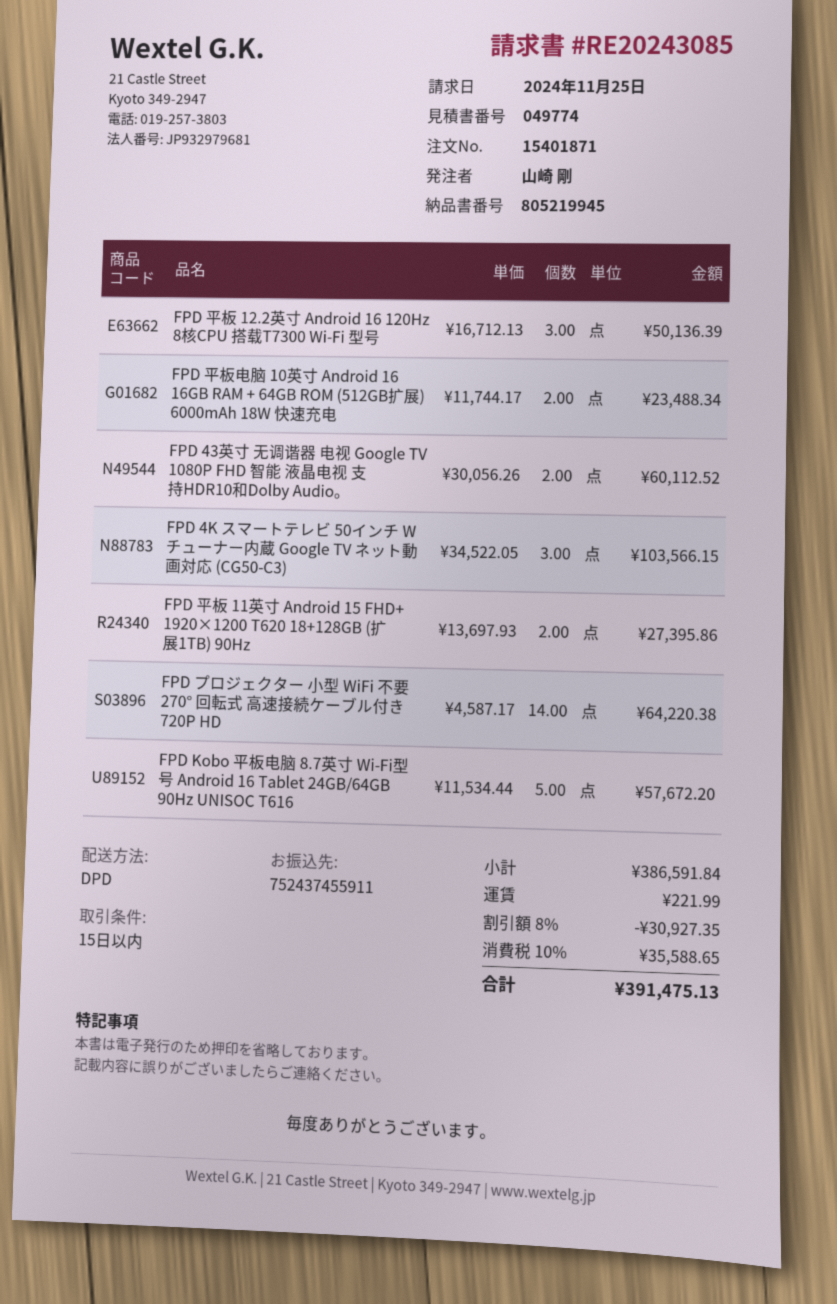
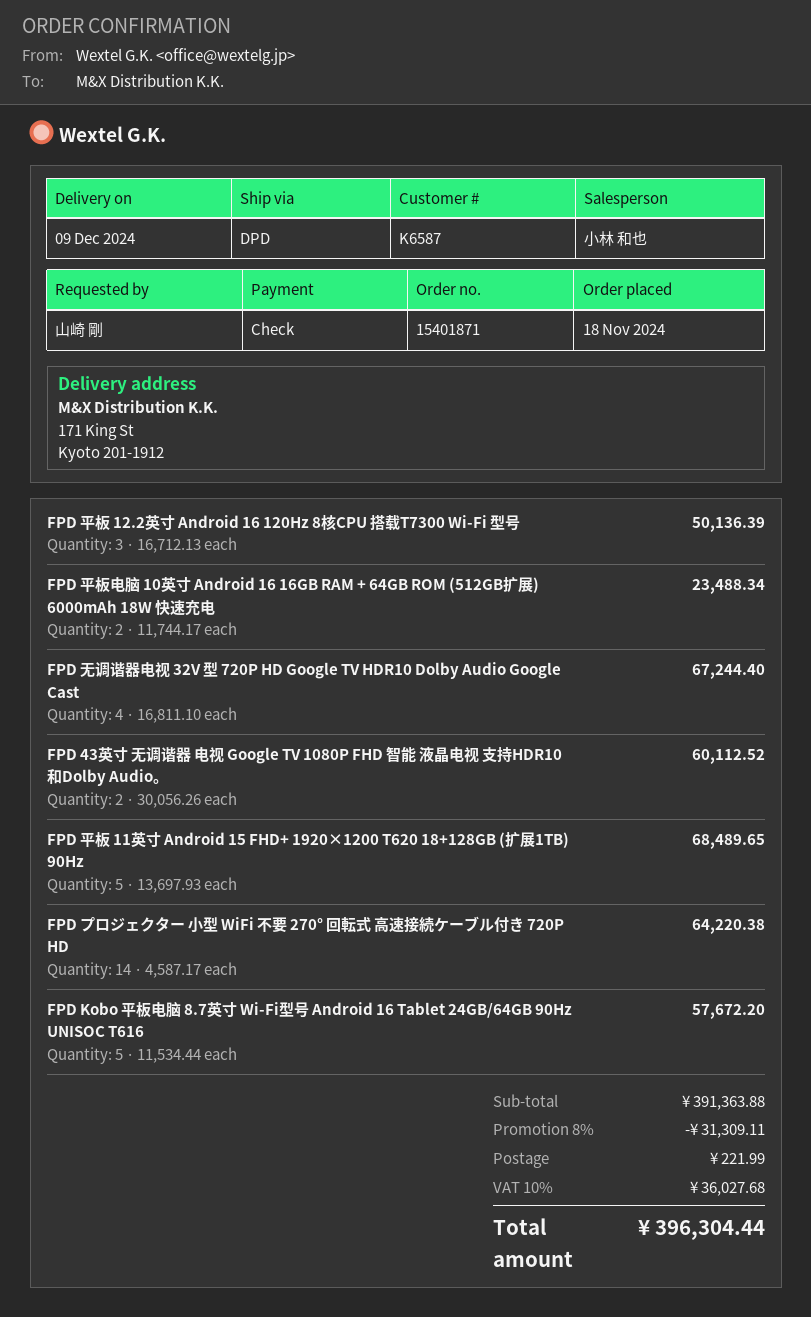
FPD 4K スマートテレビ 50インチ Wチューナー内蔵 Google TV ネット動画対応 (CG50-C3): 3 x 34522.05 = 103566.15 -> none
FPD 平板 11英寸 Android 15 FHD+ 1920×1200 T620 18+128GB (扩展1TB) 90Hz: 2 x 13697.93 = 27395.86 -> 5 x 13697.93 = 68489.65
FPD 无调谐器电视 32V 型 720P HD Google TV HDR10 Dolby Audio Google Cast: none -> 4 x 16811.10 = 67244.40
subtotal: 386591.84 -> 391363.88
discount: 8% = 30927.35 -> 8% = 31309.11
tax: 10% = 35588.65 -> 10% = 36027.68
total: 391475.13 -> 396304.44

